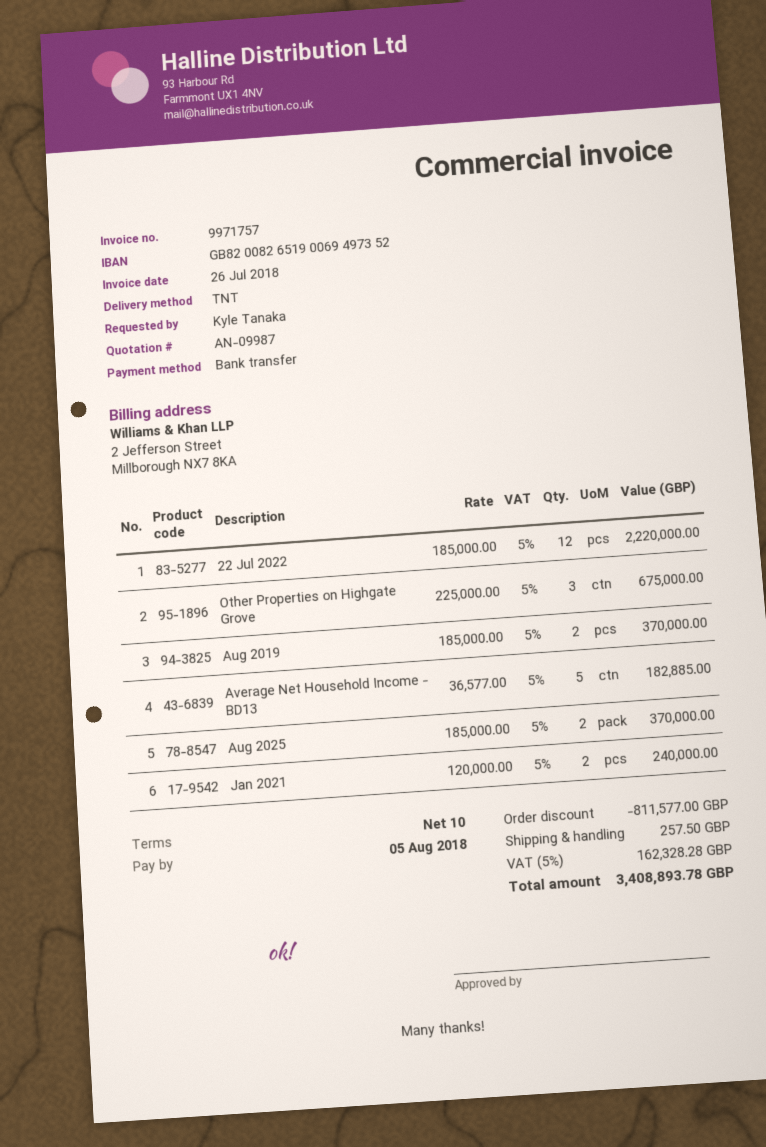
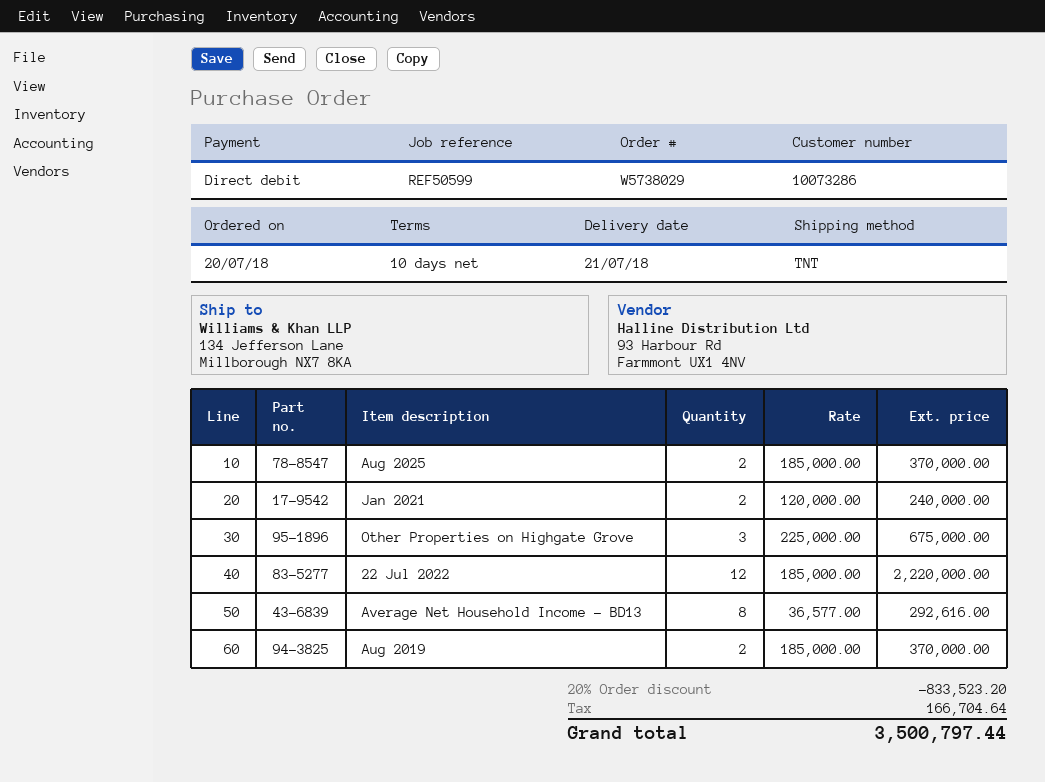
payment method: bank transfer -> direct debit
Average Net Household Income - BD13: 5 x 36577.00 = 182885.00 -> 8 x 36577.00 = 292616.00
discount: 811577.00 -> 833523.20
shipping: 257.50 -> none
tax: 162328.28 -> 166704.64
total: 3408893.78 -> 3500797.44

